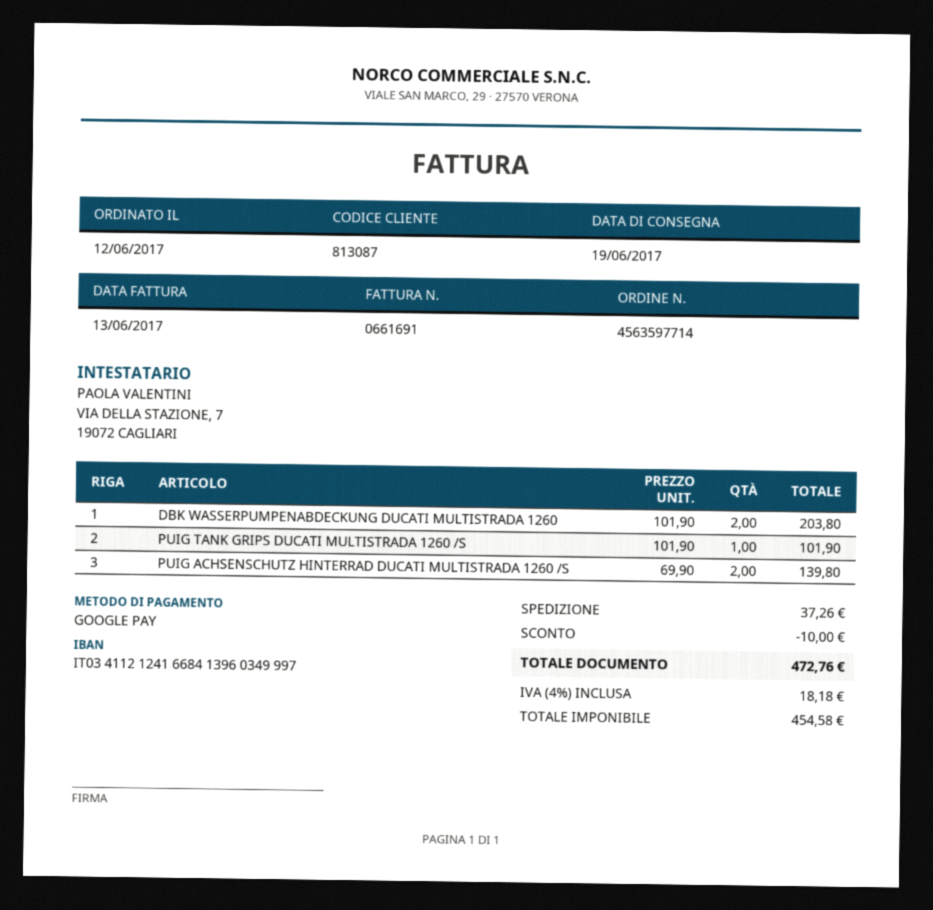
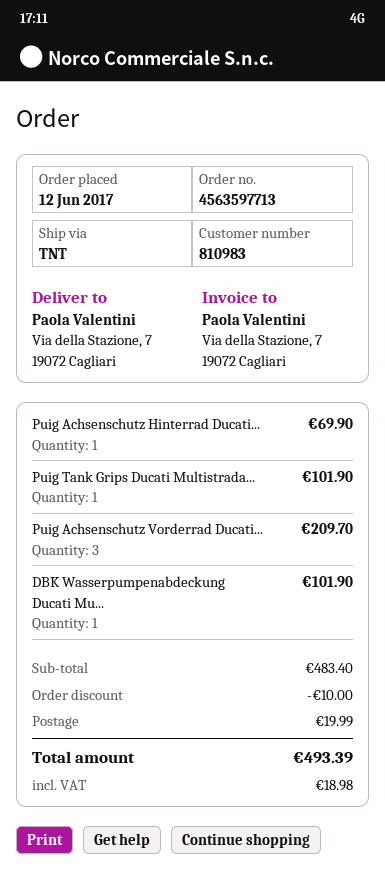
order number: 4563597714 -> 4563597713
customer number: 813087 -> 810983
DBK WASSERPUMPENABDECKUNG DUCATI MULTISTRADA 1260: 2 for 203.80 -> 1 for 101.90
PUIG ACHSENSCHUTZ HINTERRAD DUCATI MULTISTRADA 1260 /S: 2 for 139.80 -> 1 for 69.90
Puig Achsenschutz Vorderrad Ducati...: none -> 3 for 209.70
shipping: 37.26 -> 19.99
tax: 18.18 -> 18.98
total: 472.76 -> 493.39

